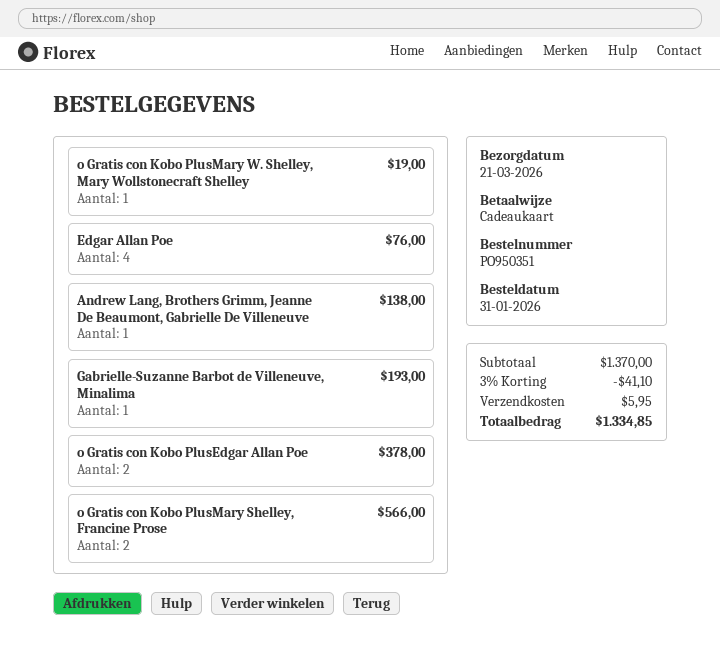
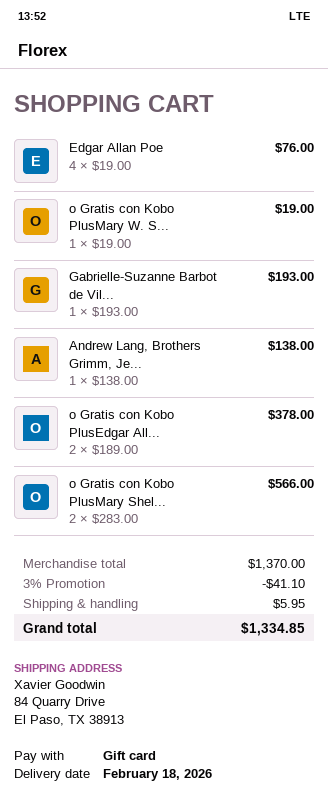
delivery date: 2026-03-21 -> 2026-02-18

